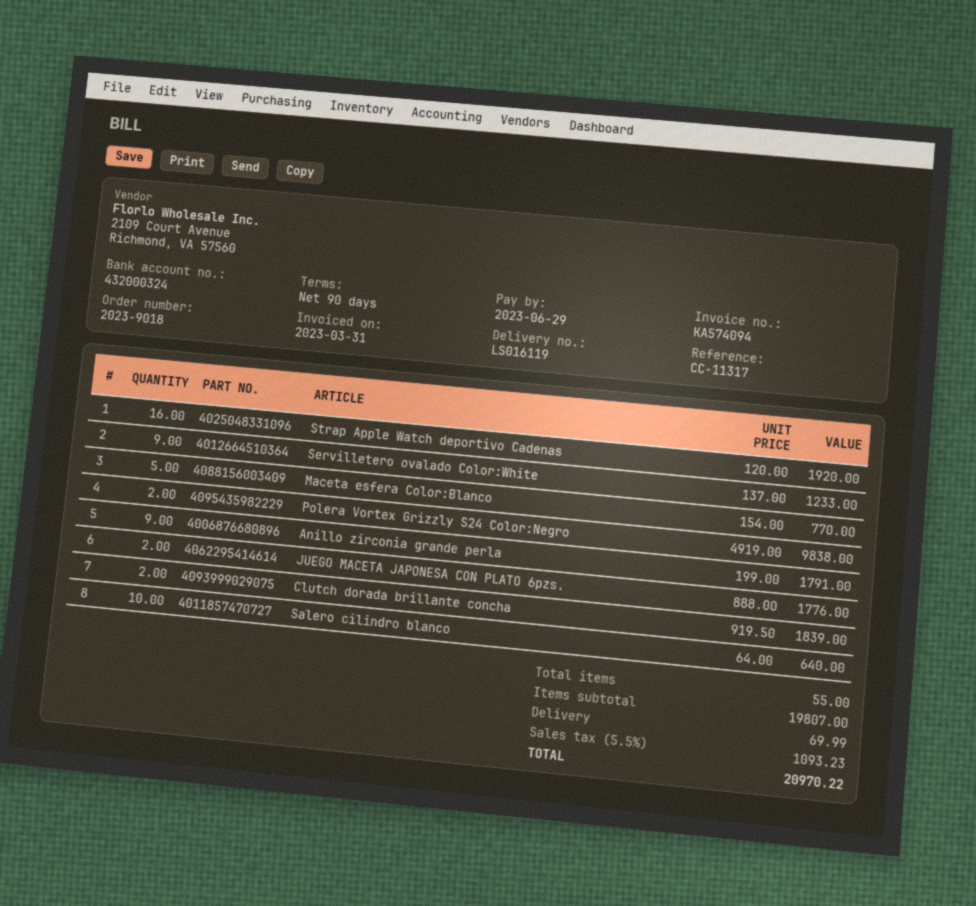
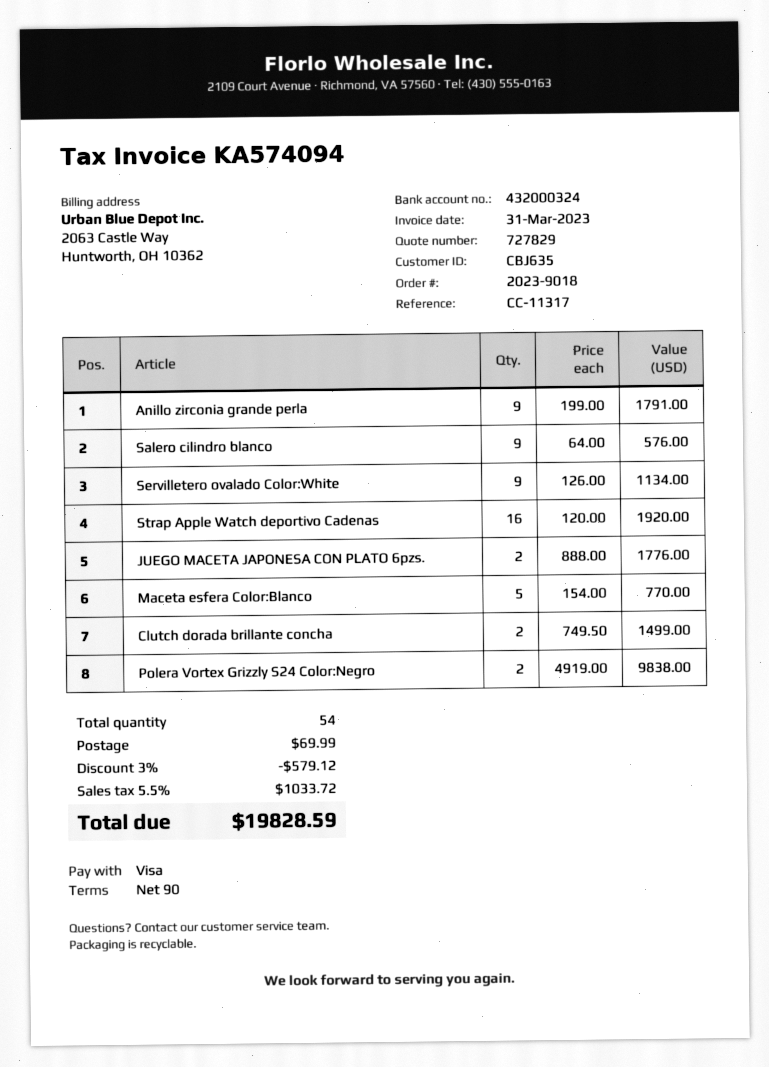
Servilletero ovalado Color:White: 9 x 137.00 = 1233.00 -> 9 x 126.00 = 1134.00
Clutch dorada brillante concha: 2 x 919.50 = 1839.00 -> 2 x 749.50 = 1499.00
Salero cilindro blanco: 10 x 64.00 = 640.00 -> 9 x 64.00 = 576.00
total quantity: 55 -> 54
discount: none -> 3% = 579.12
tax: 5.5% = 1093.23 -> 5.5% = 1033.72
total: 20970.22 -> 19828.59

